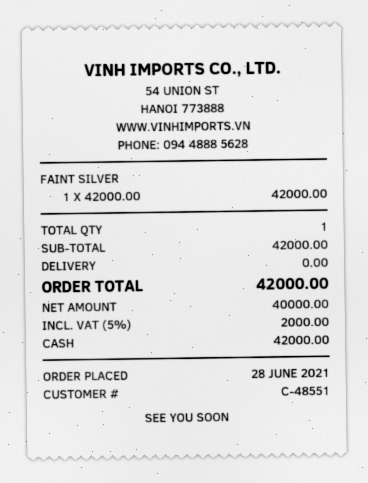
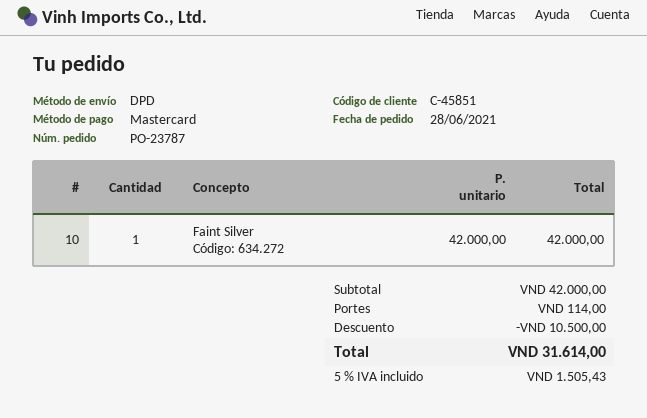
customer number: C-48551 -> C-45851
payment method: cash -> Mastercard
discount: none -> 10500.00
shipping: 0.00 -> 114.00
tax: 5% = 2000.00 -> 5% = 1505.43
total: 42000.00 -> 31614.00

